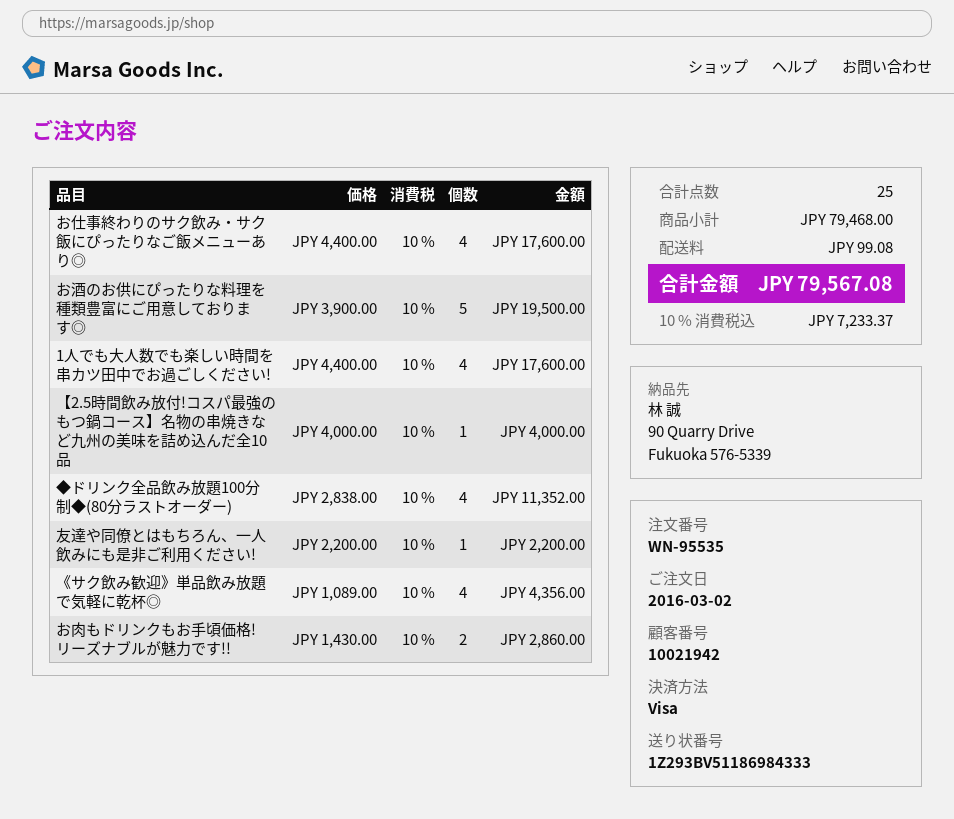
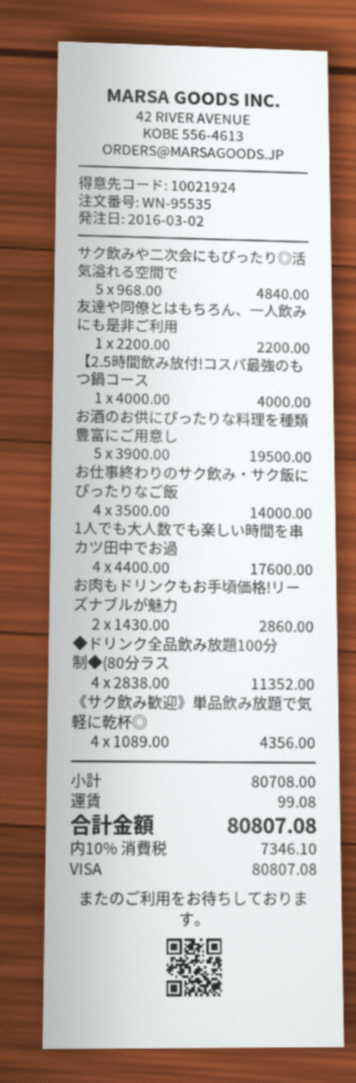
customer number: 10021942 -> 10021924
お仕事終わりのサク飲み・サク飯にぴったりなご飯メニューあり◎: 4 x 4400.00 = 17600.00 -> 4 x 3500.00 = 14000.00
サク飲みや二次会にもぴったり◎活気溢れる空間で: none -> 5 x 968.00 = 4840.00
subtotal: 79468.00 -> 80708.00
tax: 10% = 7233.37 -> 10% = 7346.10
total: 79567.08 -> 80807.08

